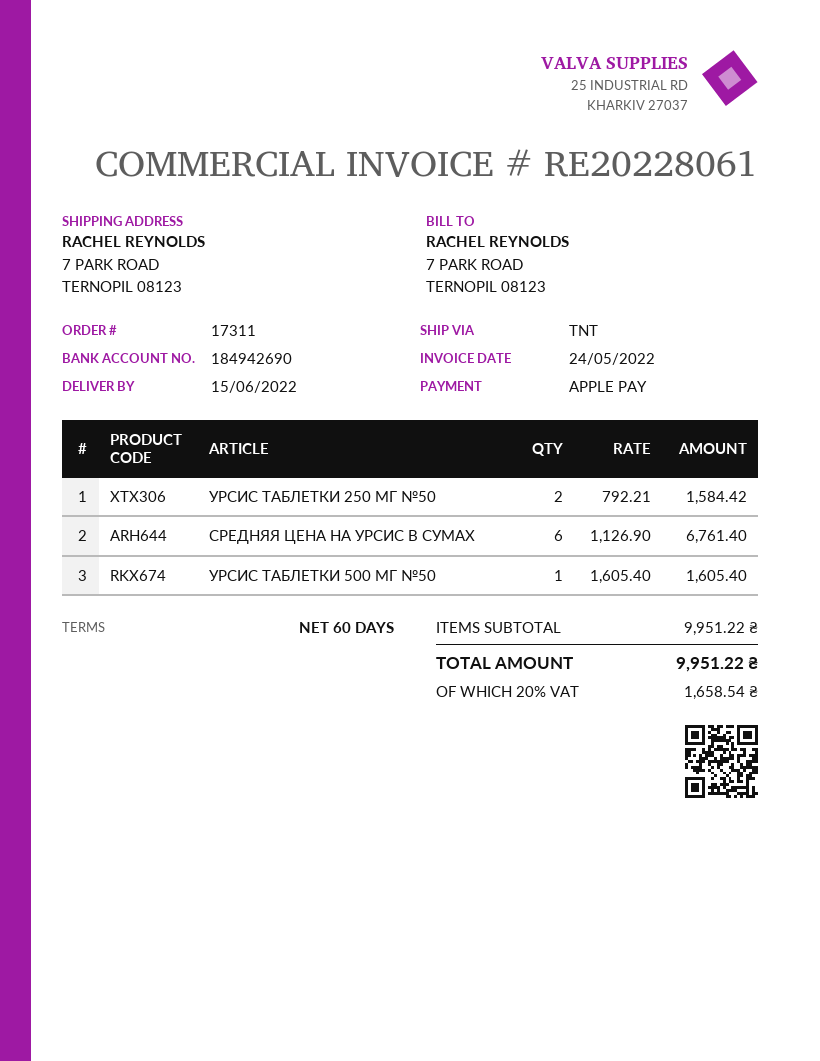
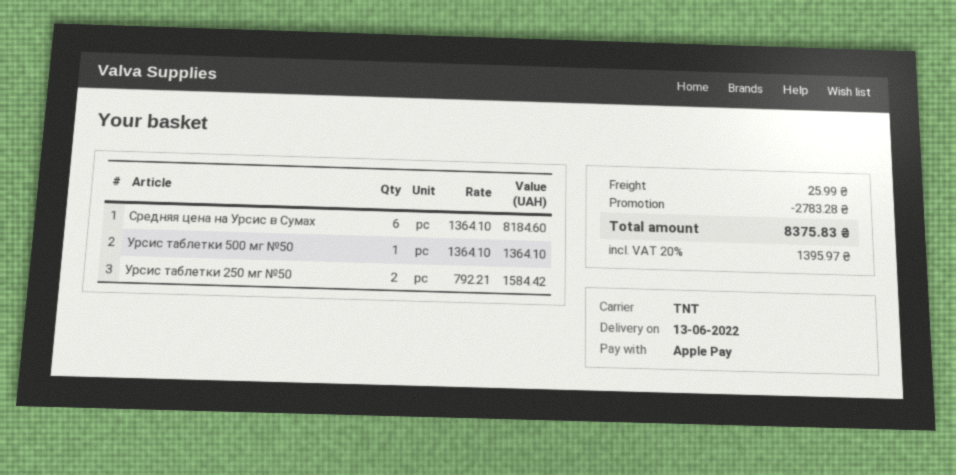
delivery date: 2022-06-15 -> 2022-06-13
СРЕДНЯЯ ЦЕНА НА УРСИС В СУМАХ: 6 x 1126.90 = 6761.40 -> 6 x 1364.10 = 8184.60
УРСИС ТАБЛЕТКИ 500 МГ №50: 1 x 1605.40 = 1605.40 -> 1 x 1364.10 = 1364.10
discount: none -> 2783.28
shipping: none -> 25.99
tax: 20% = 1658.54 -> 20% = 1395.97
total: 9951.22 -> 8375.83

